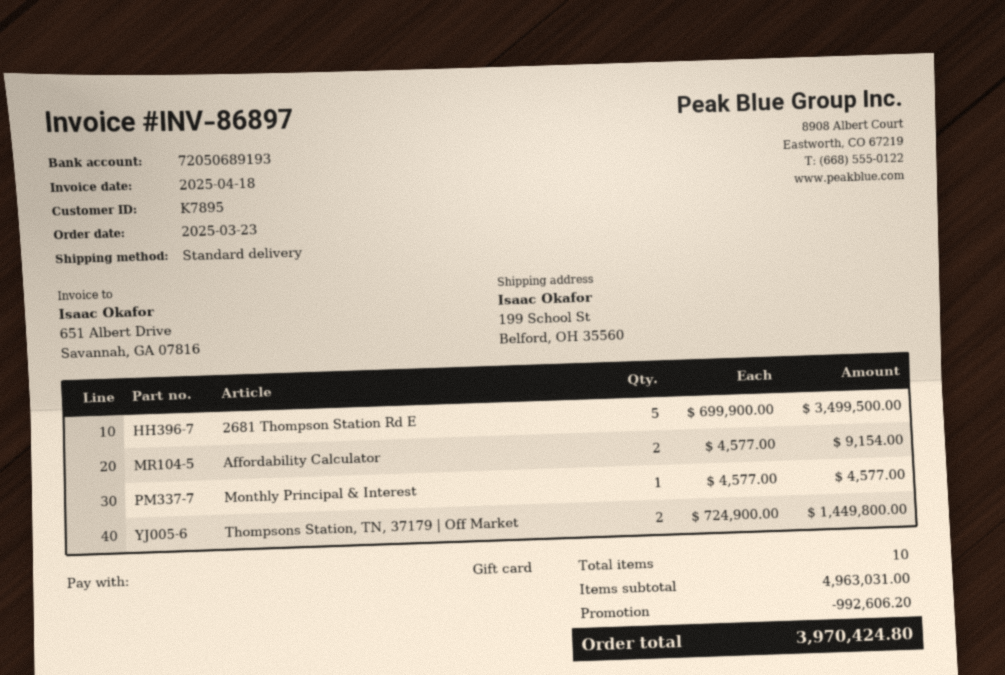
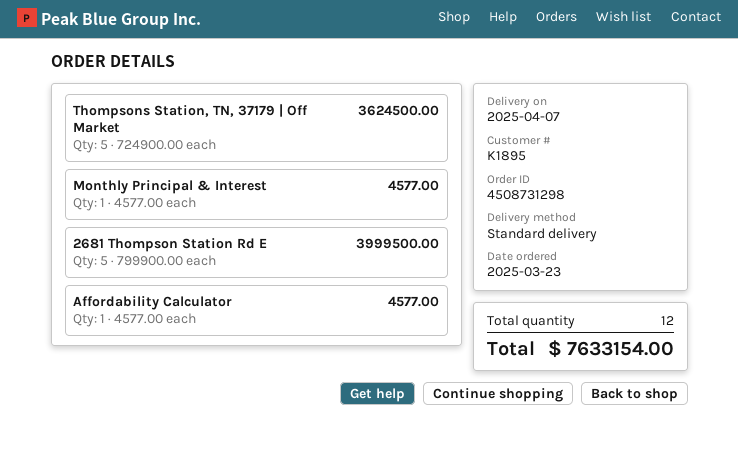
customer number: K7895 -> K1895
2681 Thompson Station Rd E: 5 x 699900.00 = 3499500.00 -> 5 x 799900.00 = 3999500.00
Affordability Calculator: 2 x 4577.00 = 9154.00 -> 1 x 4577.00 = 4577.00
Thompsons Station, TN, 37179 | Off Market: 2 x 724900.00 = 1449800.00 -> 5 x 724900.00 = 3624500.00
total quantity: 10 -> 12
discount: 992606.20 -> none
total: 3970424.80 -> 7633154.00

